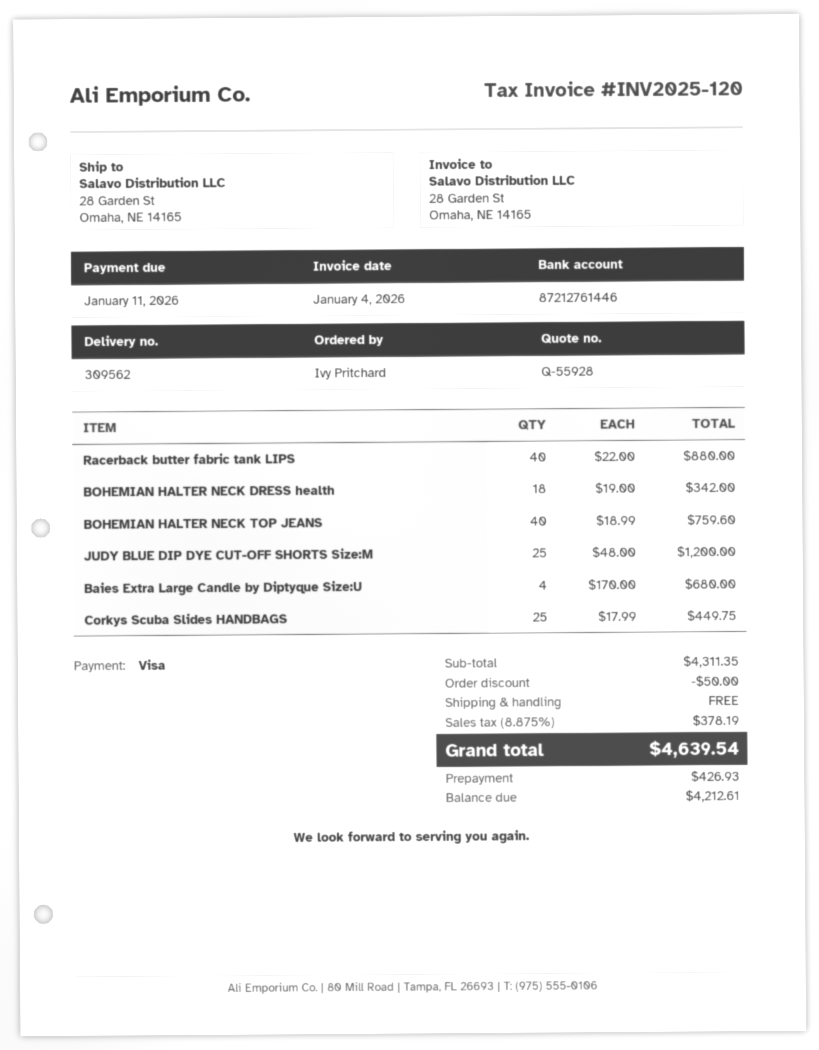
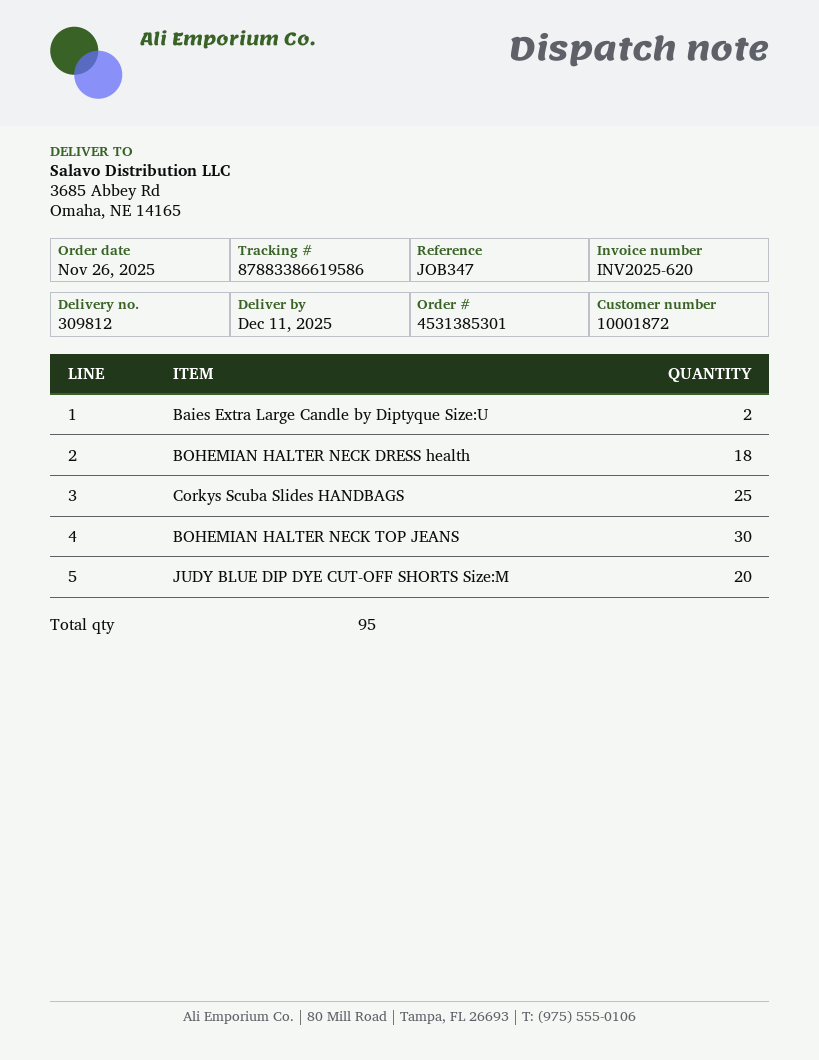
delivery note number: 309562 -> 309812
invoice number: INV2025-120 -> INV2025-620
ship to: 28 Garden St, Omaha, NE 14165 -> 3685 Abbey Rd, Omaha, NE 14165
Racerback butter fabric tank LIPS: 40 -> none
BOHEMIAN HALTER NECK TOP JEANS: 40 -> 30
JUDY BLUE DIP DYE CUT-OFF SHORTS Size:M: 25 -> 20
Baies Extra Large Candle by Diptyque Size:U: 4 -> 2

